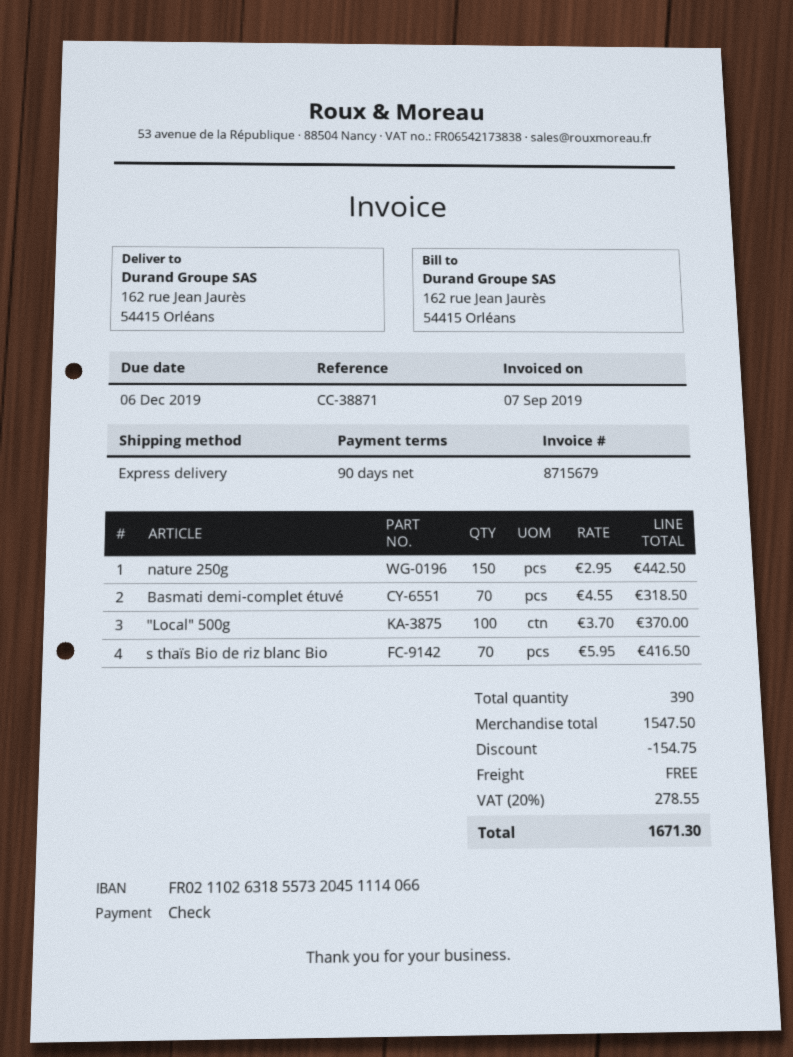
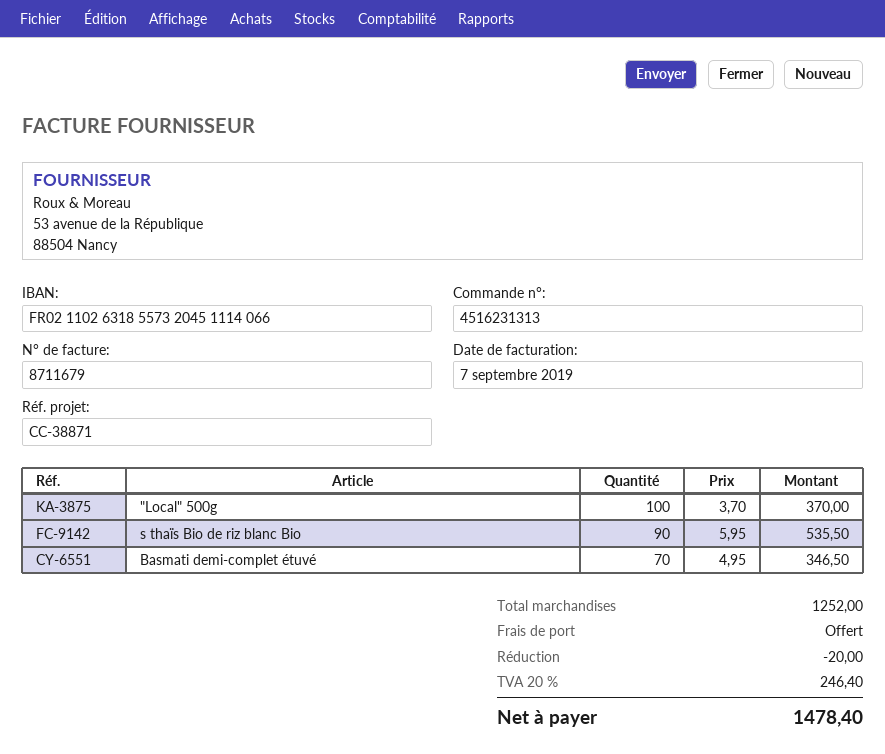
invoice number: 8715679 -> 8711679
nature 250g: 150 x 2.95 = 442.50 -> none
Basmati demi-complet étuvé: 70 x 4.55 = 318.50 -> 70 x 4.95 = 346.50
s thaïs Bio de riz blanc Bio: 70 x 5.95 = 416.50 -> 90 x 5.95 = 535.50
subtotal: 1547.50 -> 1252.00
discount: 154.75 -> 20.00
tax: 20% = 278.55 -> 20% = 246.40
total: 1671.30 -> 1478.40

